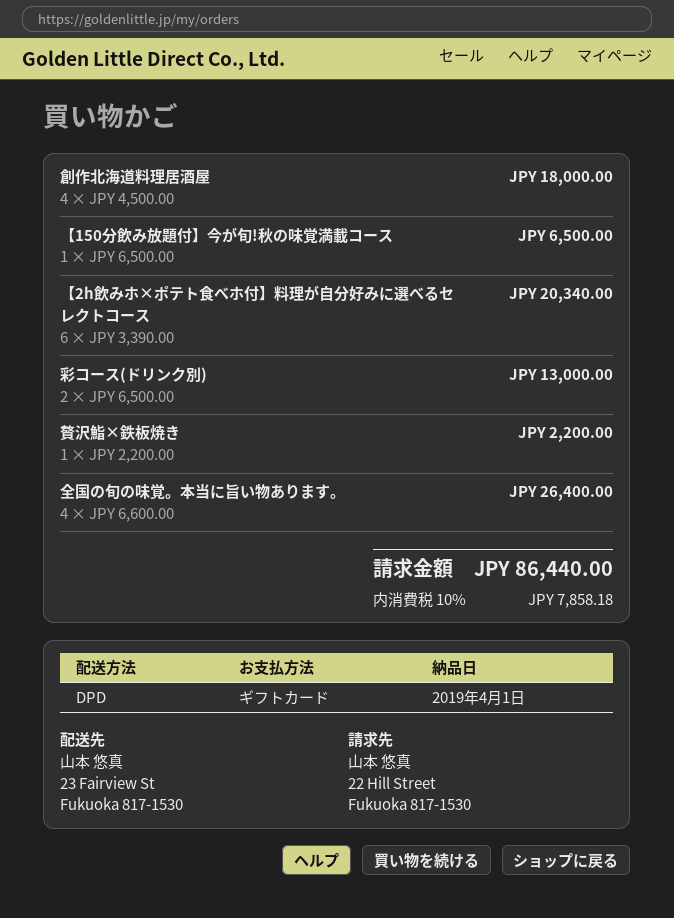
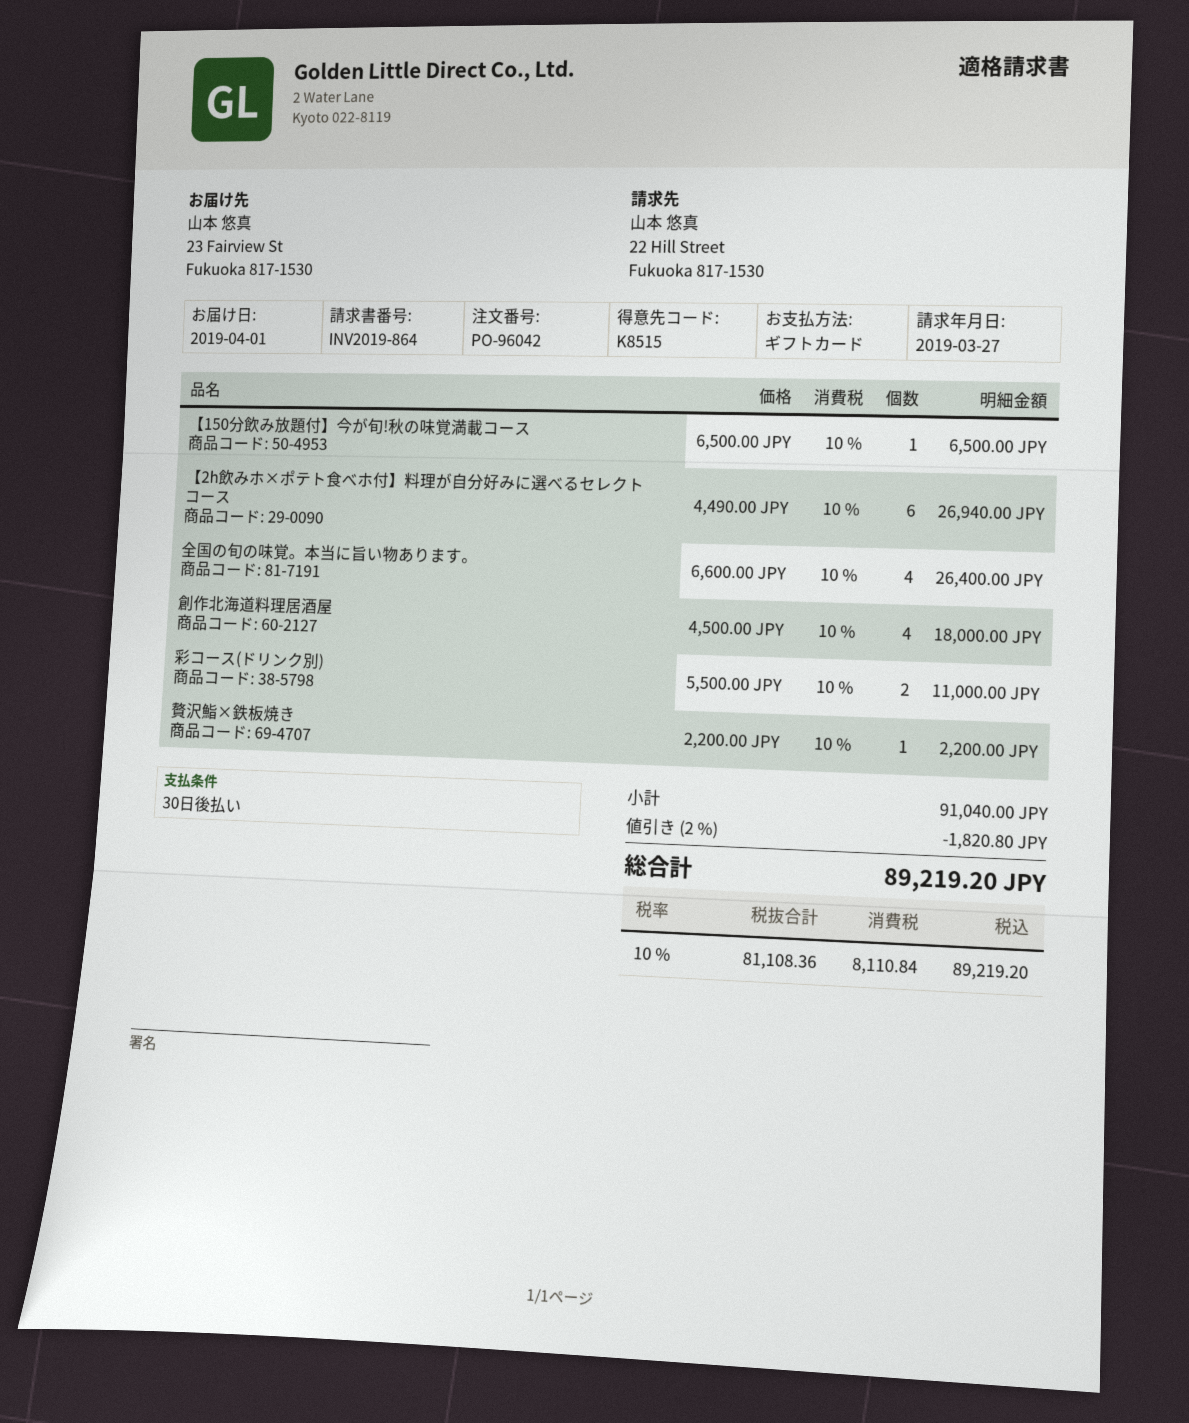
【2h飲みホ×ポテト食べホ付】料理が自分好みに選べるセレクトコース: 6 x 3390.00 = 20340.00 -> 6 x 4490.00 = 26940.00
彩コース(ドリンク別): 2 x 6500.00 = 13000.00 -> 2 x 5500.00 = 11000.00
discount: none -> 2% = 1820.80
tax: 10% = 7858.18 -> 10% = 8110.84
total: 86440.00 -> 89219.20

